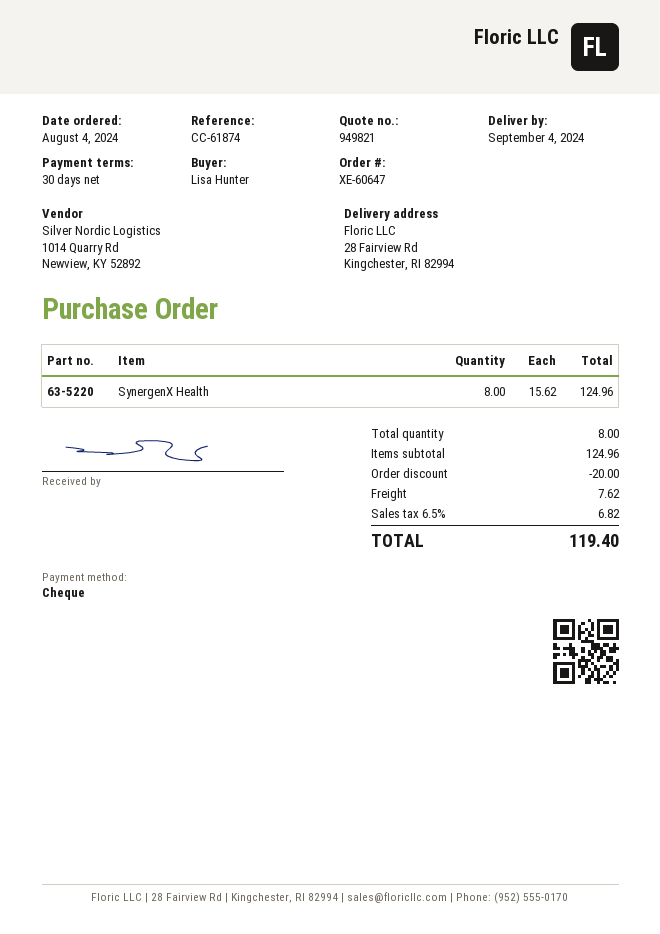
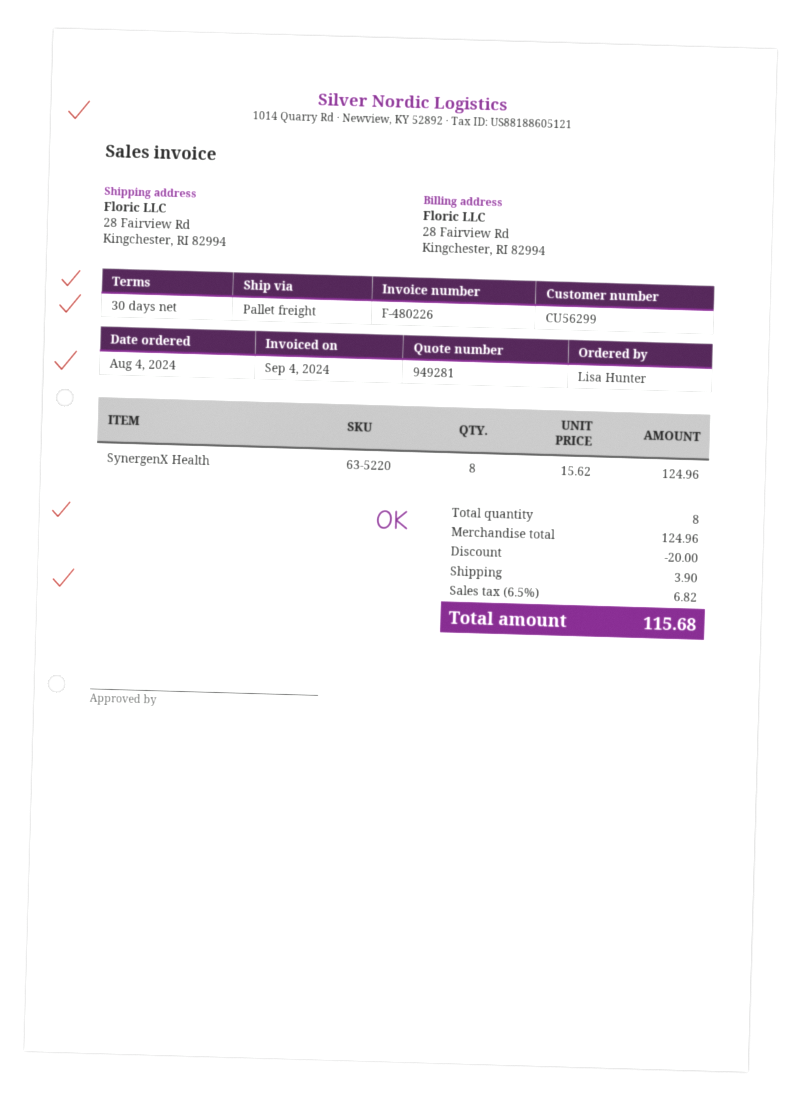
quote number: 949821 -> 949281
shipping: 7.62 -> 3.90
total: 119.40 -> 115.68

